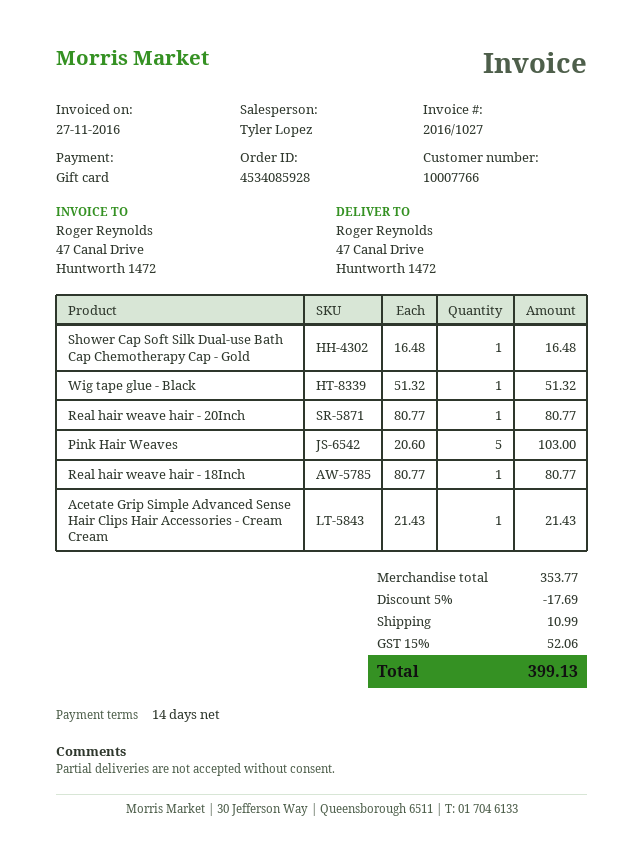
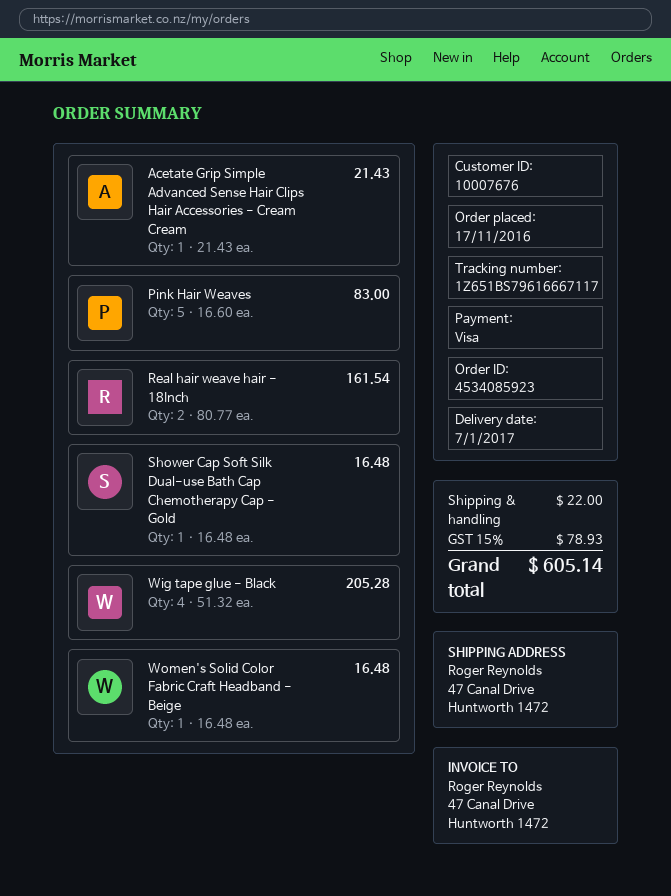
order number: 4534085928 -> 4534085923
customer number: 10007766 -> 10007676
payment method: gift card -> Visa
Wig tape glue - Black: 1 x 51.32 = 51.32 -> 4 x 51.32 = 205.28
Real hair weave hair - 20Inch: 1 x 80.77 = 80.77 -> none
Pink Hair Weaves: 5 x 20.60 = 103.00 -> 5 x 16.60 = 83.00
Real hair weave hair - 18Inch: 1 x 80.77 = 80.77 -> 2 x 80.77 = 161.54
Women's Solid Color Fabric Craft Headband - Beige: none -> 1 x 16.48 = 16.48
discount: 5% = 17.69 -> none
shipping: 10.99 -> 22.00
tax: 15% = 52.06 -> 15% = 78.93
total: 399.13 -> 605.14

